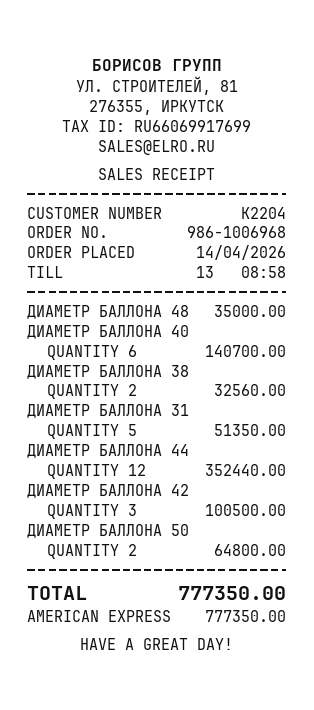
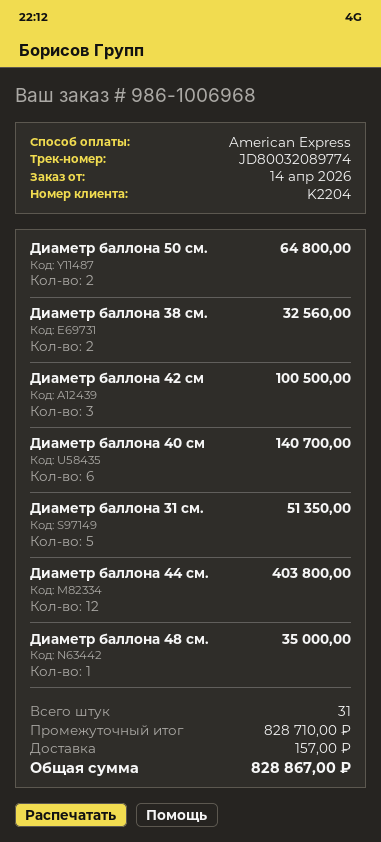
ДИАМЕТР БАЛЛОНА 44: 12 for 352440.00 -> 12 for 403800.00
shipping: none -> 157.00
total: 777350.00 -> 828867.00

